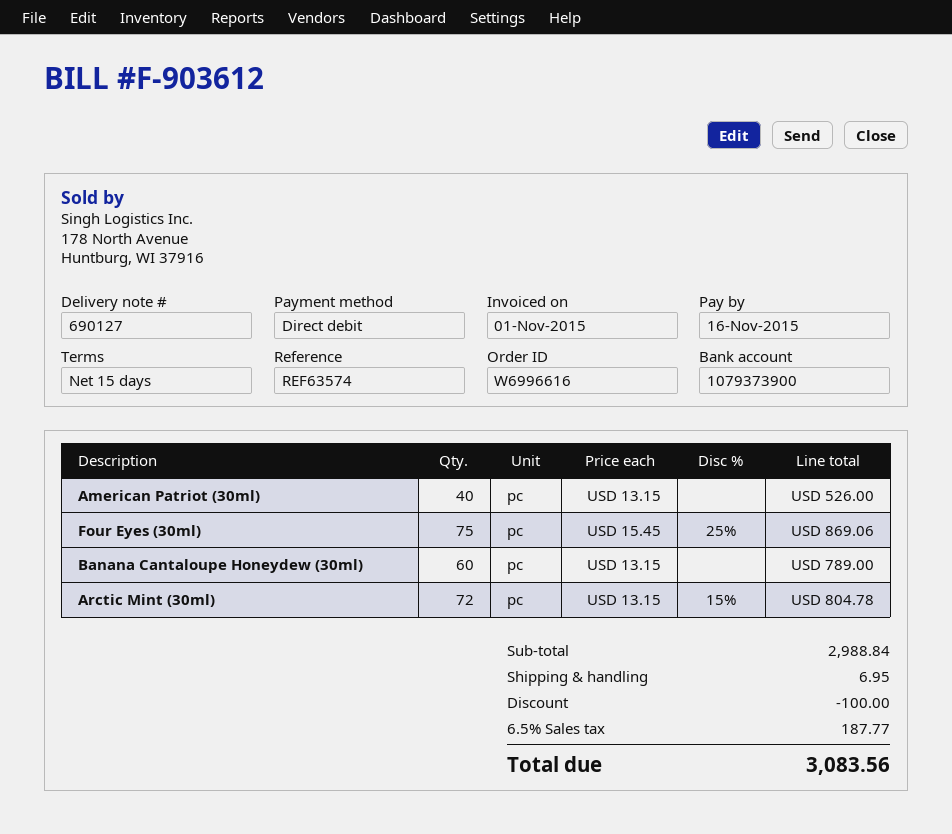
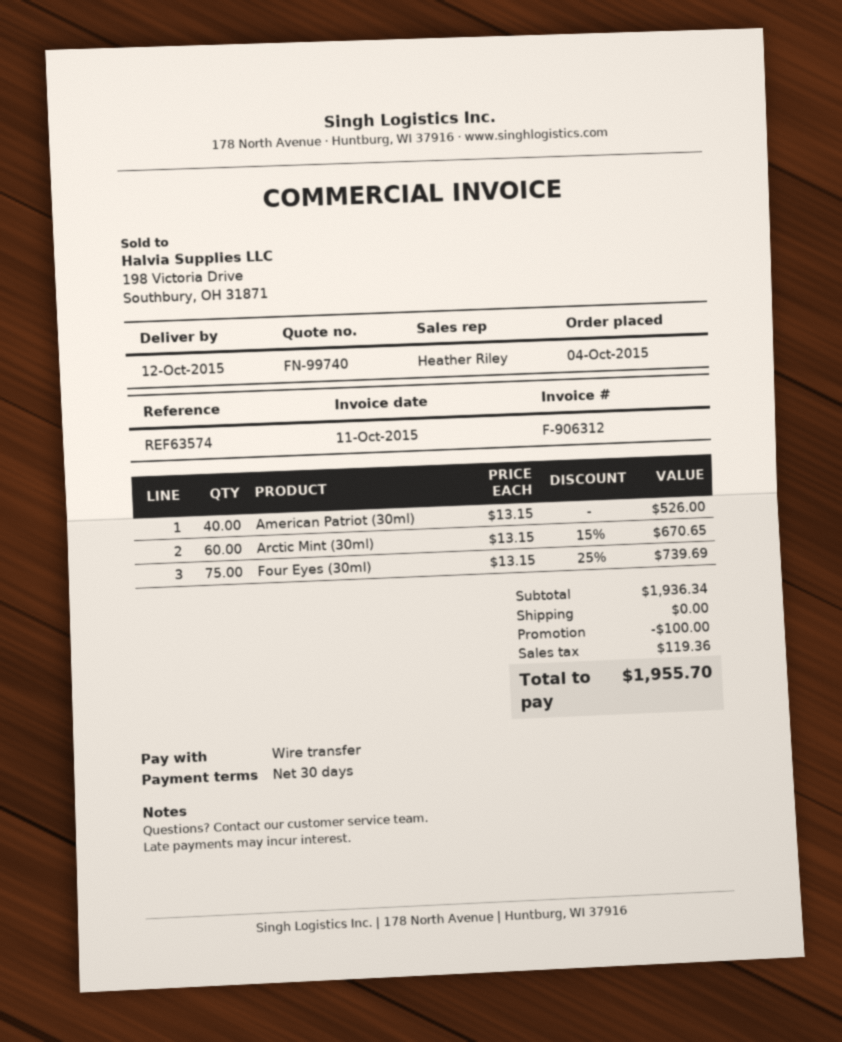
invoice number: F-903612 -> F-906312
invoice date: 2015-11-01 -> 2015-10-11
payment terms: 15 days -> 30 days
payment method: direct debit -> bank transfer
Four Eyes (30ml): 75 x 15.45 - 25% = 869.06 -> 75 x 13.15 - 25% = 739.69
Banana Cantaloupe Honeydew (30ml): 60 x 13.15 = 789.00 -> none
Arctic Mint (30ml): 72 x 13.15 - 15% = 804.78 -> 60 x 13.15 - 15% = 670.65
subtotal: 2988.84 -> 1936.34
shipping: 6.95 -> 0.00
tax: 187.77 -> 119.36
total: 3083.56 -> 1955.70

